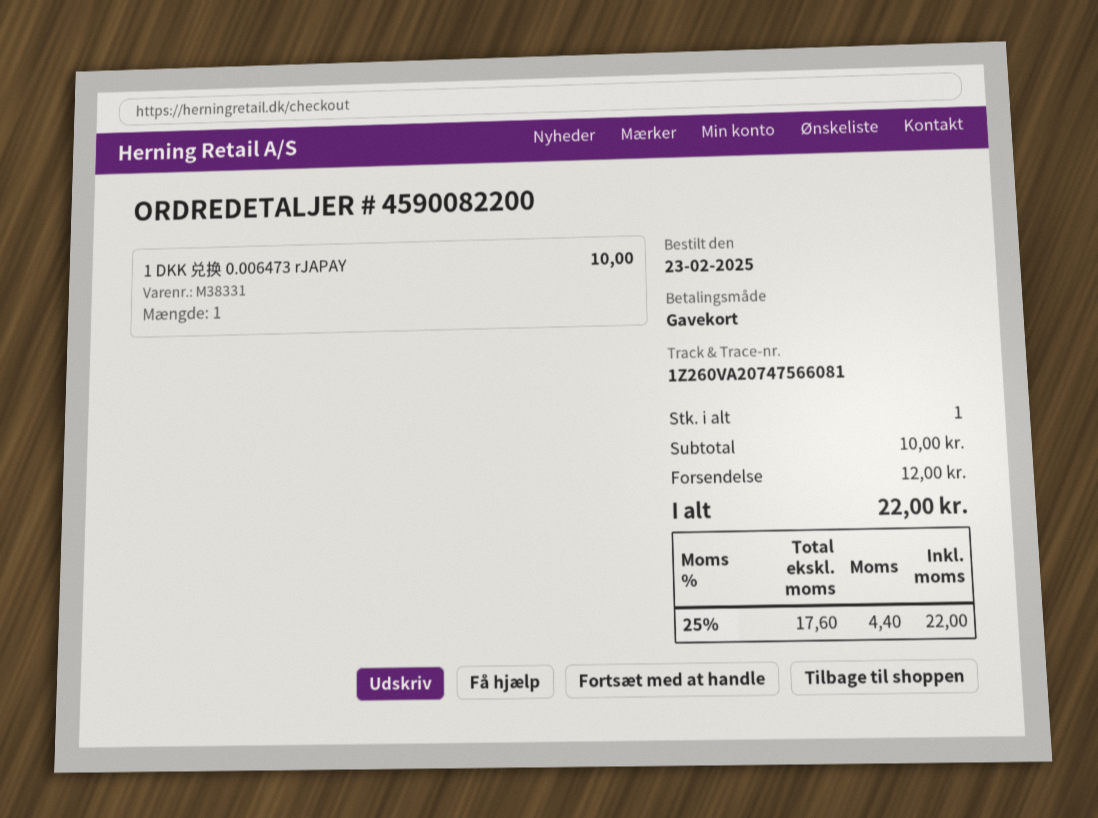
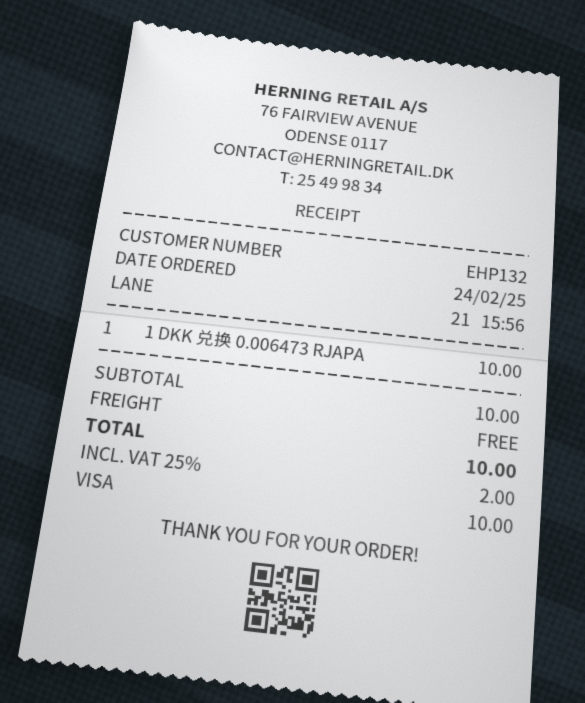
order date: 2025-02-23 -> 2025-02-24
payment method: gift card -> Visa
shipping: 12.00 -> 0.00
tax: 25% = 4.40 -> 25% = 2.00
total: 22.00 -> 10.00

